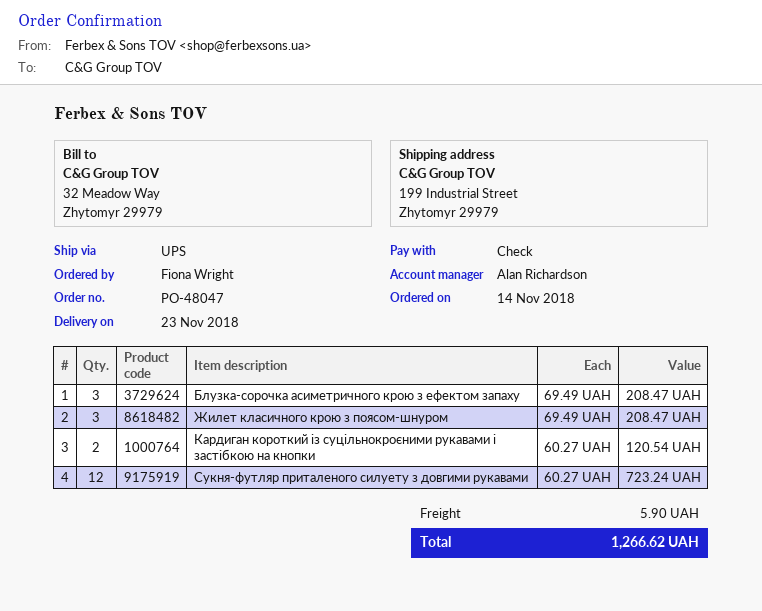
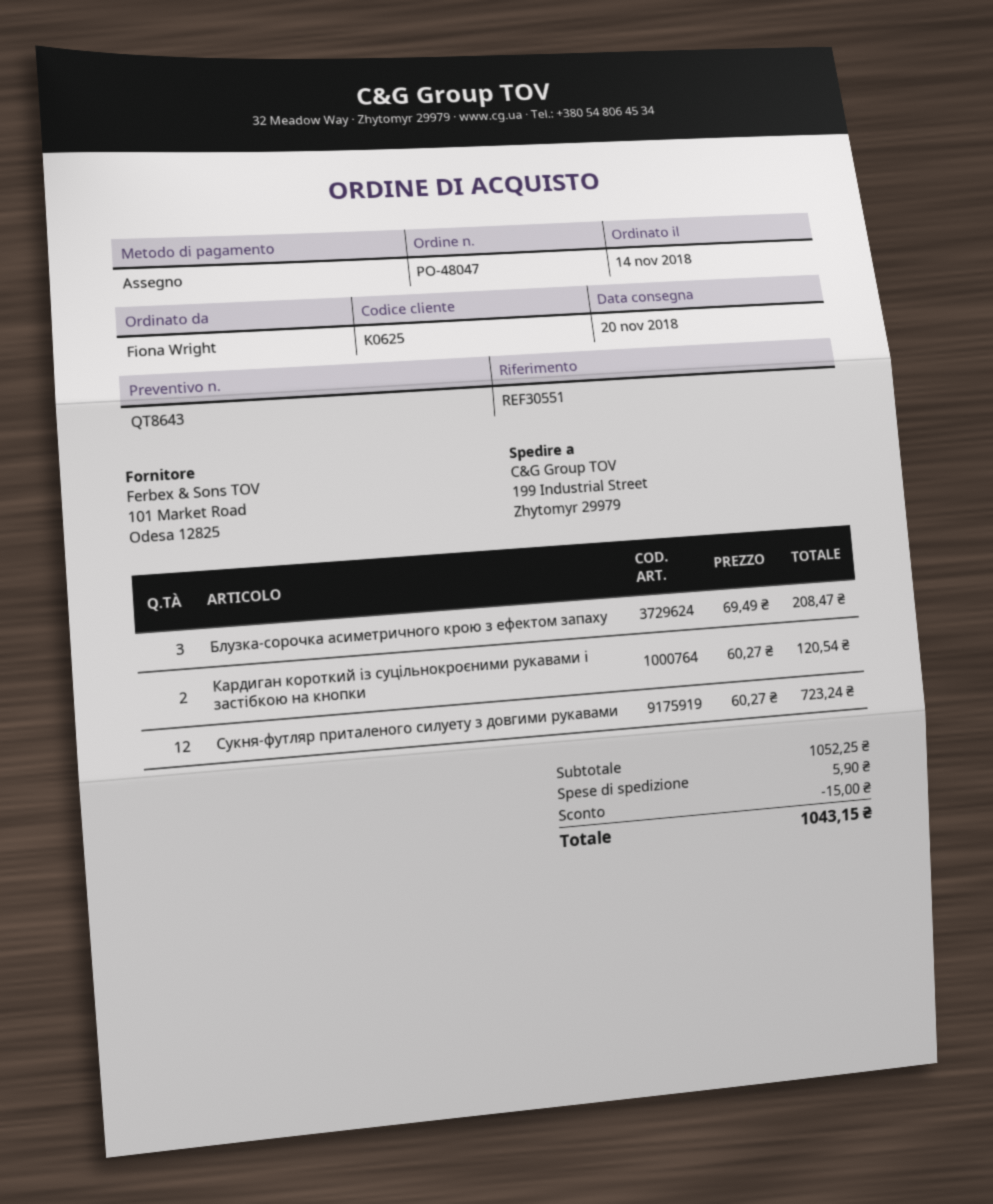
delivery date: 2018-11-23 -> 2018-11-20
Жилет класичного крою з поясом-шнуром: 3 x 69.49 = 208.47 -> none
discount: none -> 15.00
total: 1266.62 -> 1043.15

